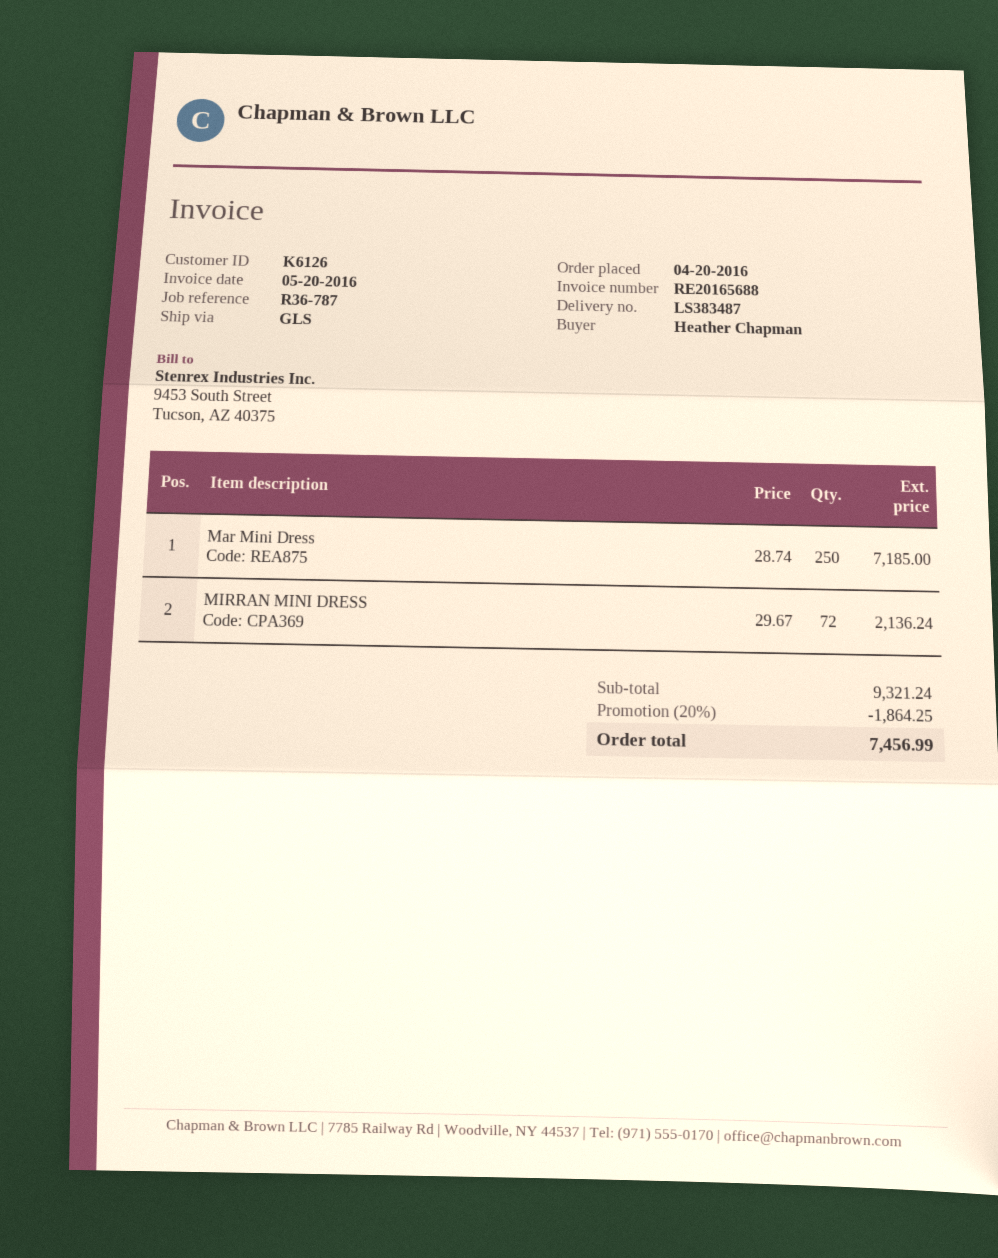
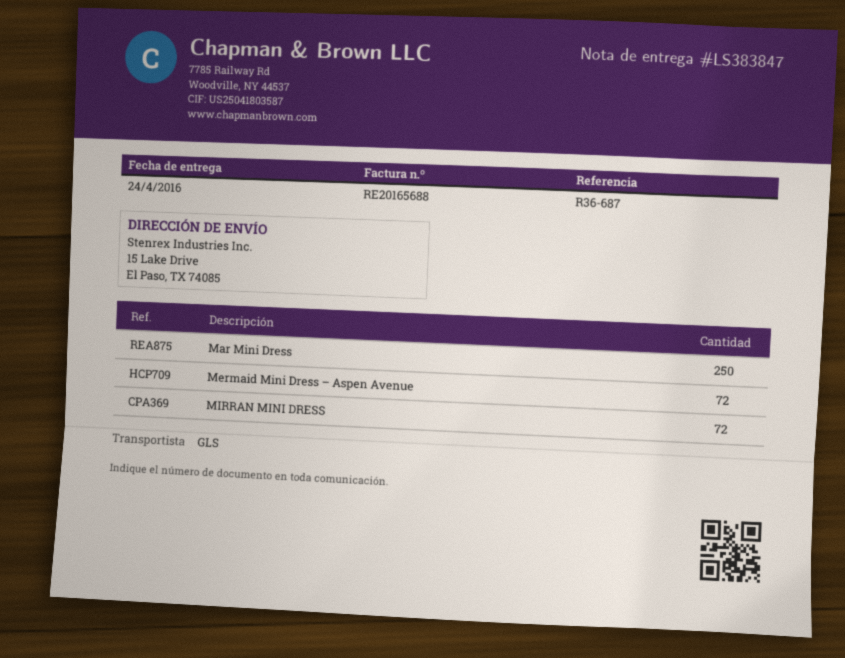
delivery note number: LS383487 -> LS383847
reference: R36-787 -> R36-687
Mermaid Mini Dress – Aspen Avenue: none -> 72

